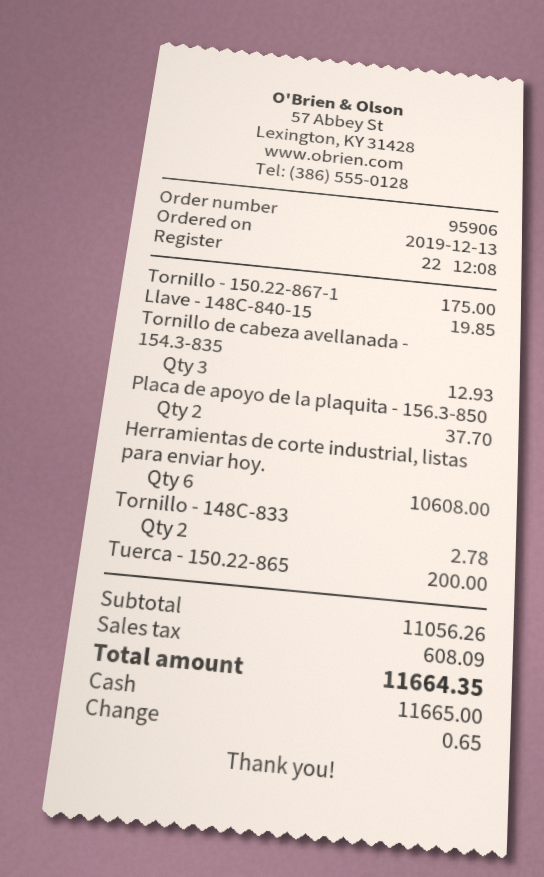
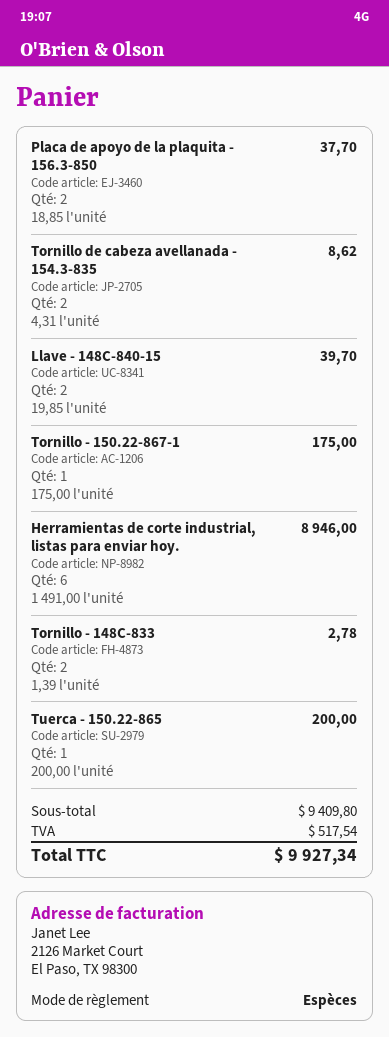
Llave - 148C-840-15: 1 for 19.85 -> 2 for 39.70
Tornillo de cabeza avellanada - 154.3-835: 3 for 12.93 -> 2 for 8.62
Herramientas de corte industrial, listas para enviar hoy.: 6 for 10608.00 -> 6 for 8946.00
subtotal: 11056.26 -> 9409.80
tax: 608.09 -> 517.54
total: 11664.35 -> 9927.34

